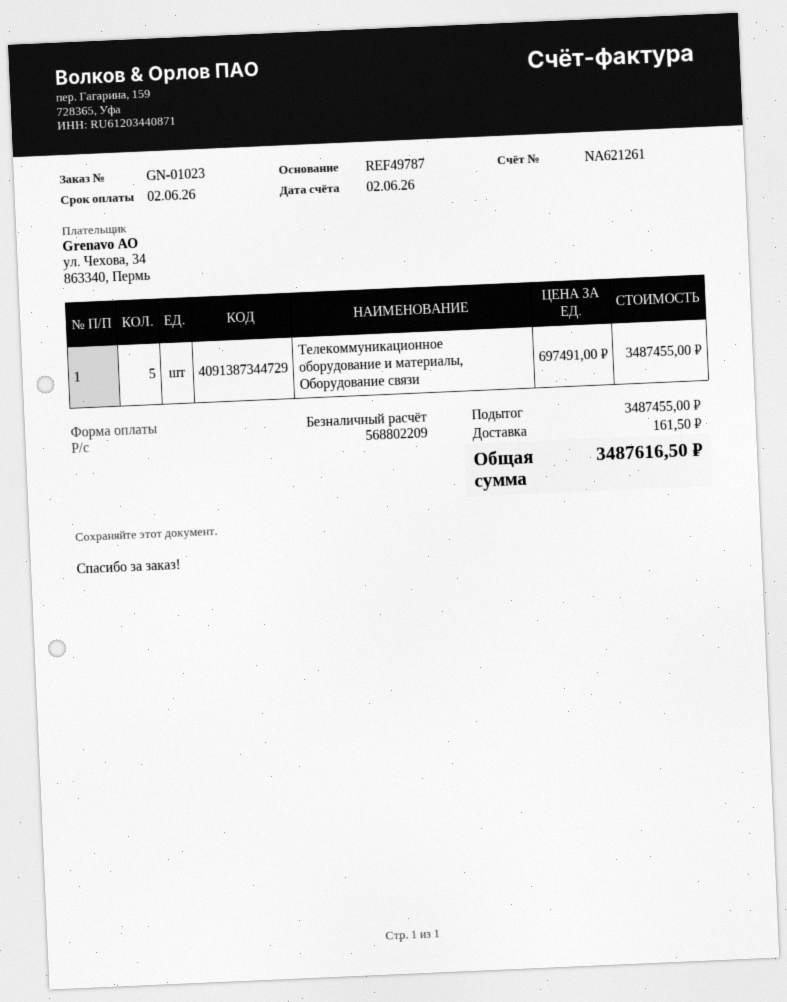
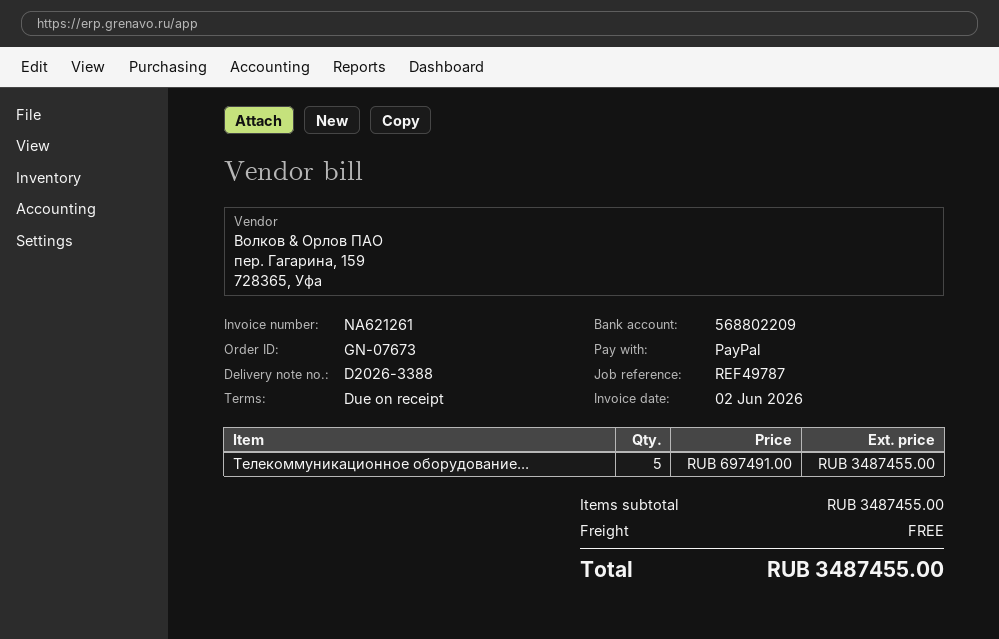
order number: GN-01023 -> GN-07673
payment method: bank transfer -> PayPal
shipping: 161.50 -> 0.00
total: 3487616.50 -> 3487455.00

